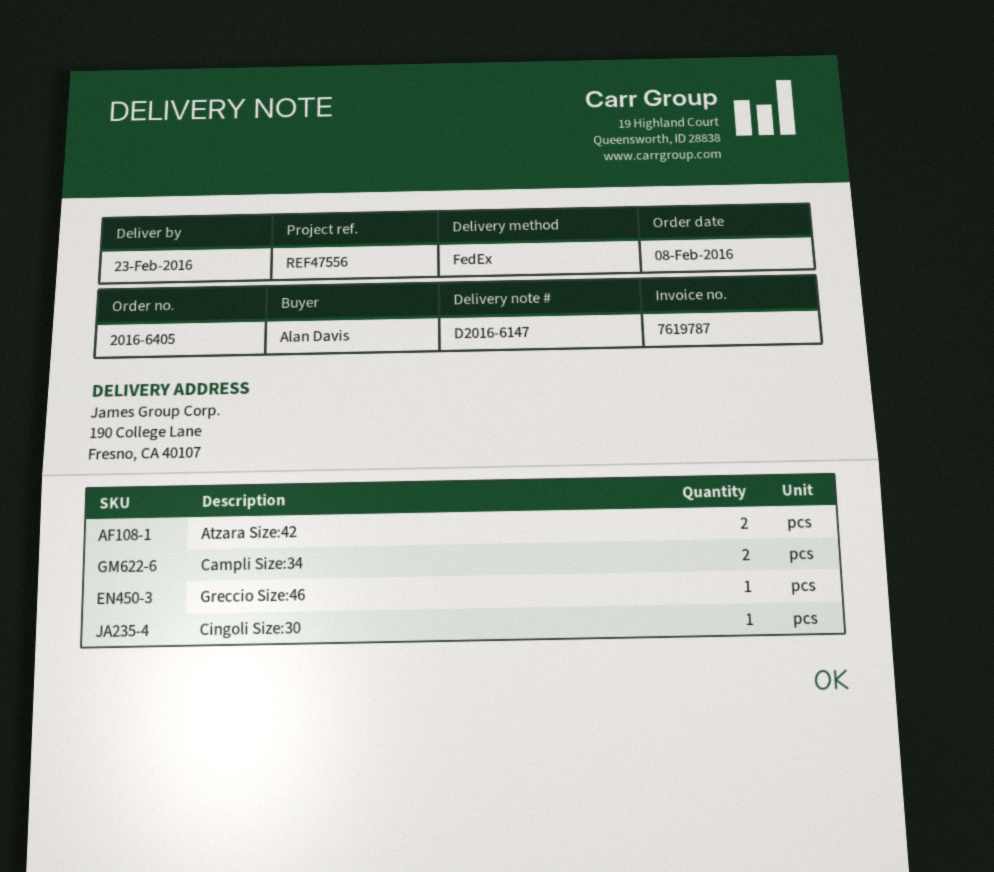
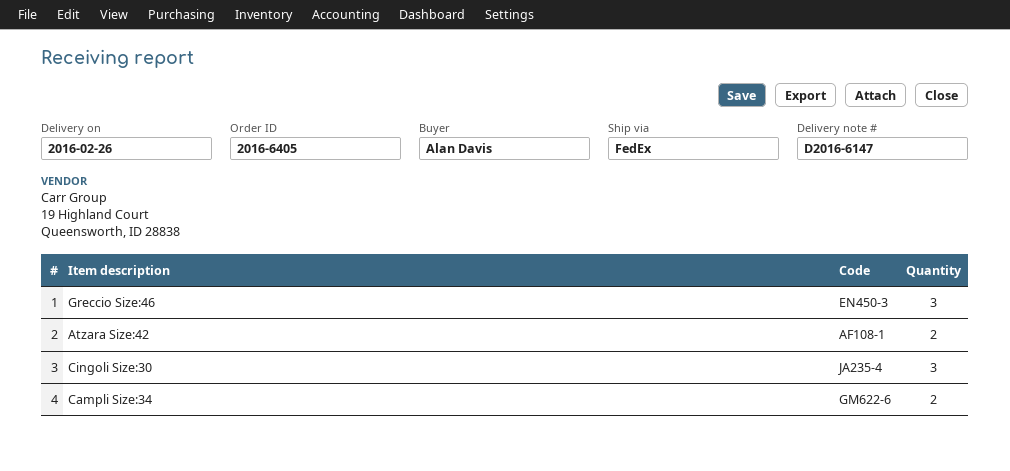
delivery date: 2016-02-23 -> 2016-02-26
Greccio Size:46: 1 -> 3
Cingoli Size:30: 1 -> 3

